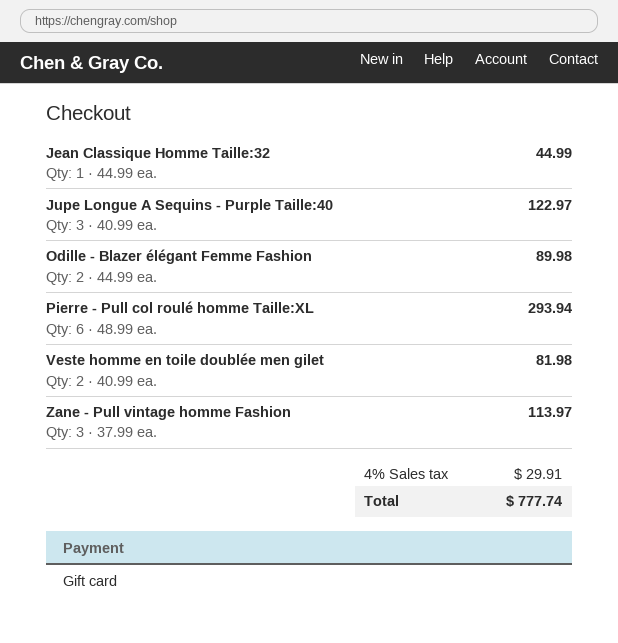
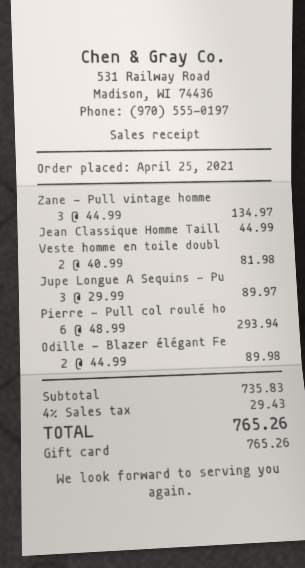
Jupe Longue A Sequins - Purple Taille:40: 3 x 40.99 = 122.97 -> 3 x 29.99 = 89.97
Zane - Pull vintage homme Fashion: 3 x 37.99 = 113.97 -> 3 x 44.99 = 134.97
tax: 4% = 29.91 -> 4% = 29.43
total: 777.74 -> 765.26

